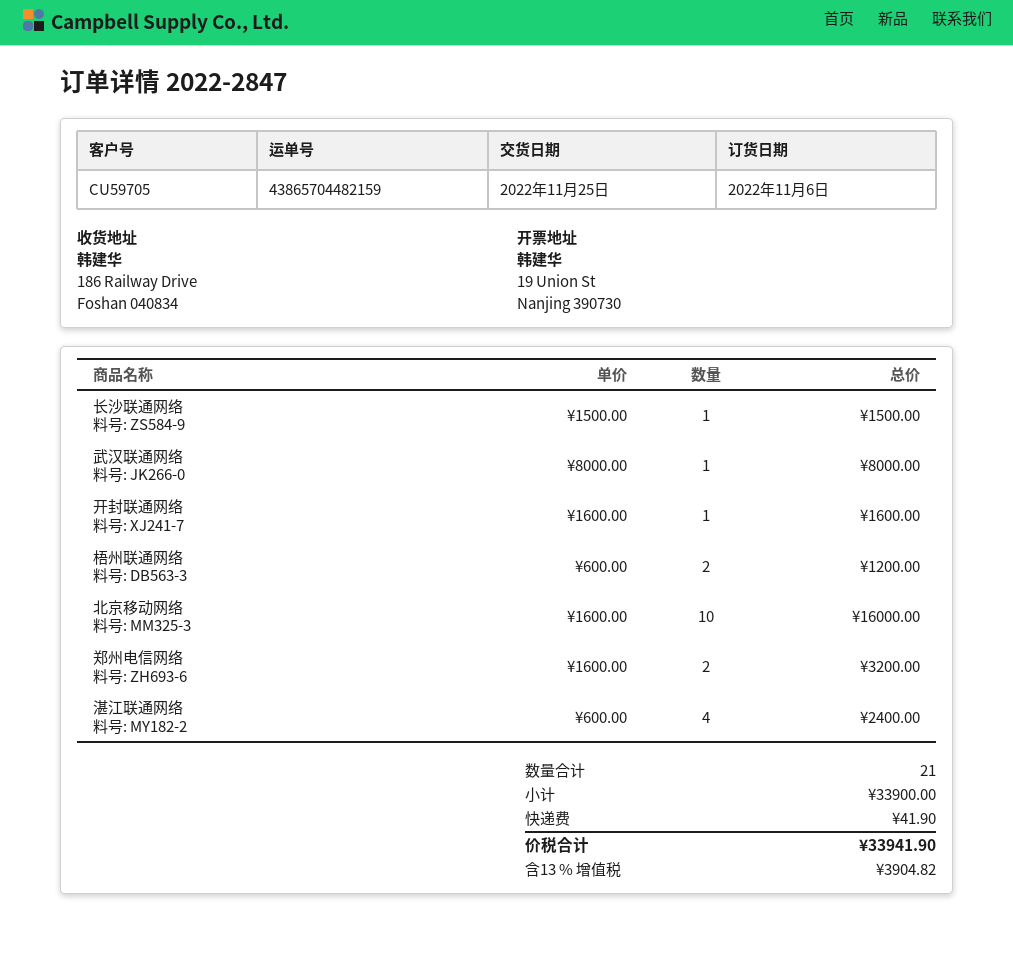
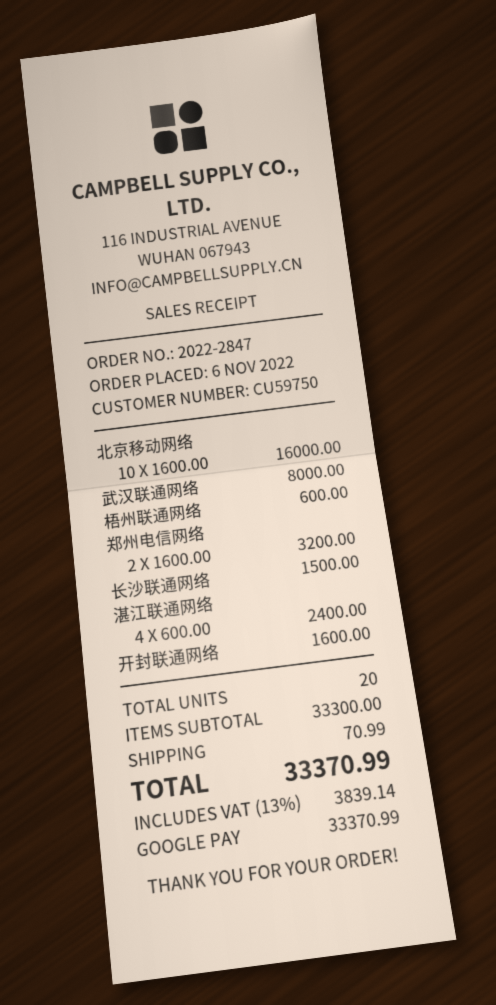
customer number: CU59705 -> CU59750
梧州联通网络: 2 x 600.00 = 1200.00 -> 1 x 600.00 = 600.00
total quantity: 21 -> 20
subtotal: 33900.00 -> 33300.00
shipping: 41.90 -> 70.99
tax: 13% = 3904.82 -> 13% = 3839.14
total: 33941.90 -> 33370.99

